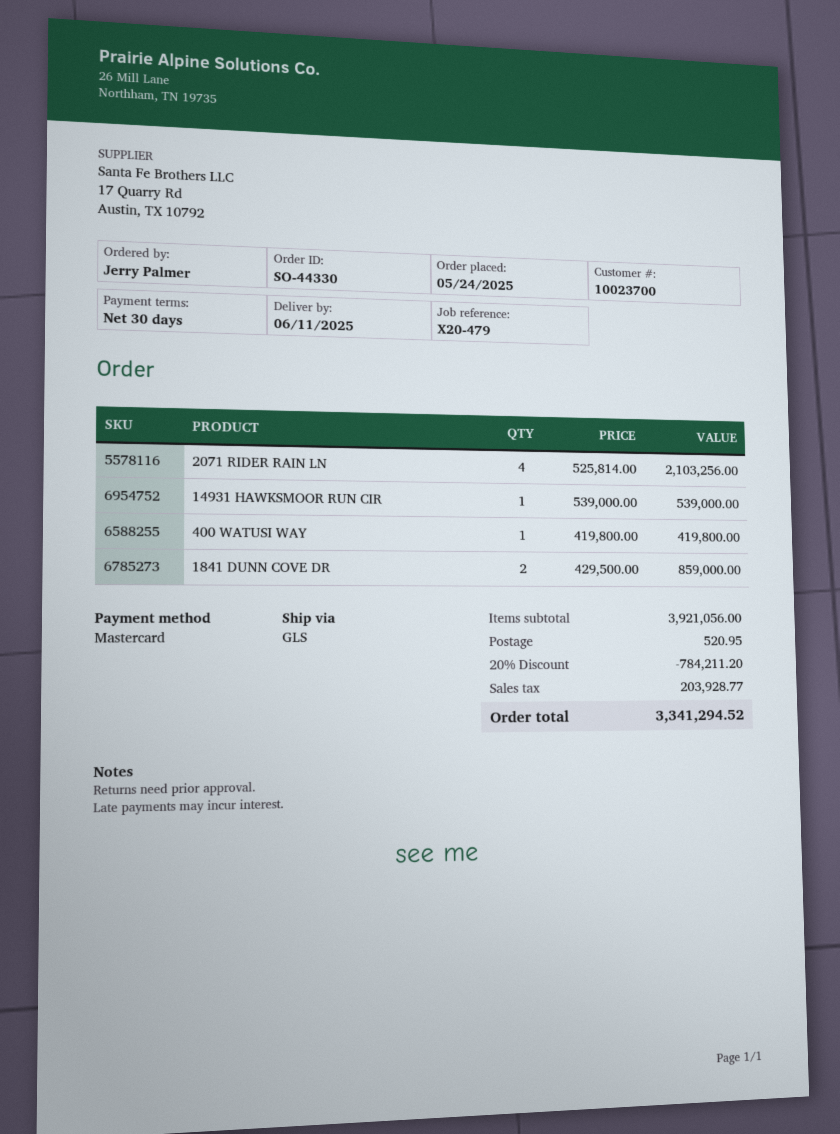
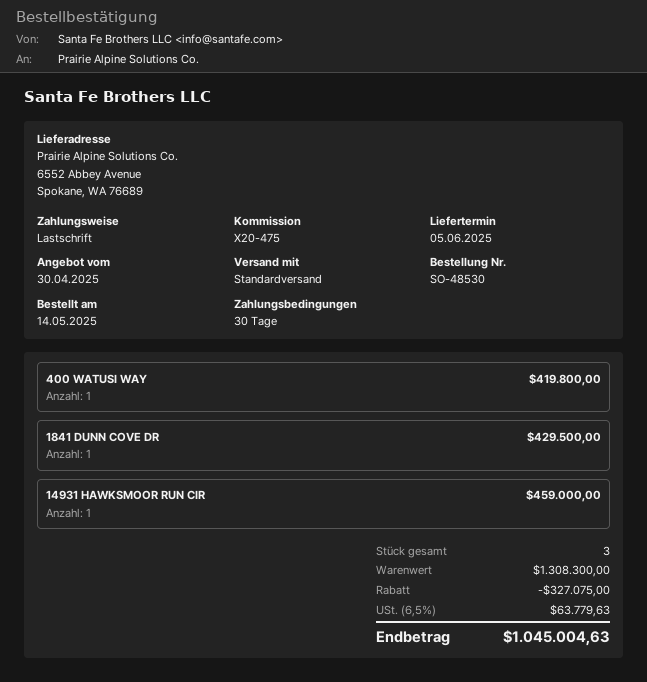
order number: SO-44330 -> SO-48530
order date: 2025-05-24 -> 2025-05-14
delivery date: 2025-06-11 -> 2025-06-05
reference: X20-479 -> X20-475
payment method: Mastercard -> direct debit
shipping method: GLS -> standard
2071 RIDER RAIN LN: 4 for 2103256.00 -> none
14931 HAWKSMOOR RUN CIR: 1 for 539000.00 -> 1 for 459000.00
1841 DUNN COVE DR: 2 for 859000.00 -> 1 for 429500.00
subtotal: 3921056.00 -> 1308300.00
discount: 784211.20 -> 327075.00
shipping: 520.95 -> none
tax: 203928.77 -> 63779.63
total: 3341294.52 -> 1045004.63

